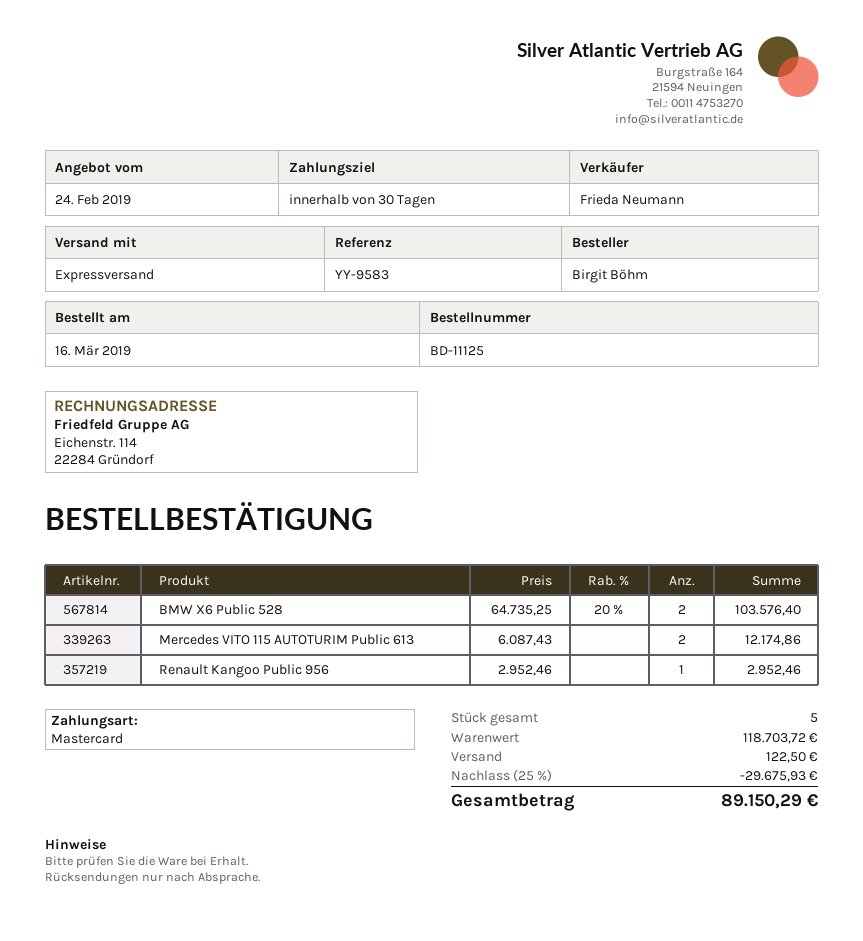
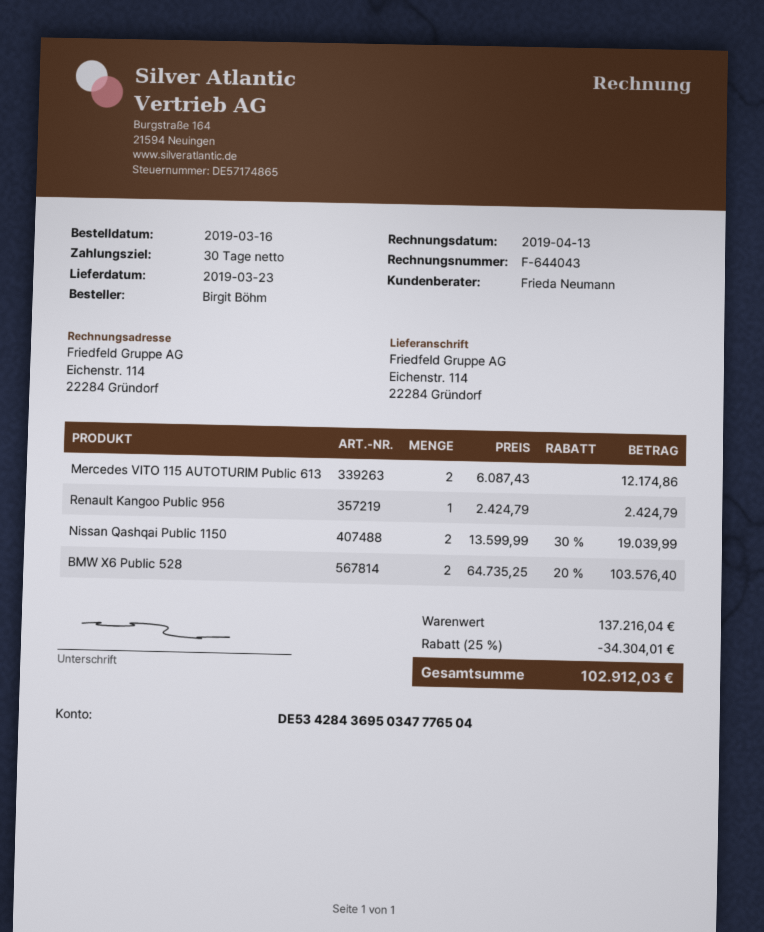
Renault Kangoo Public 956: 1 x 2952.46 = 2952.46 -> 1 x 2424.79 = 2424.79
Nissan Qashqai Public 1150: none -> 2 x 13599.99 - 30% = 19039.99
subtotal: 118703.72 -> 137216.04
discount: 25% = 29675.93 -> 25% = 34304.01
shipping: 122.50 -> none
total: 89150.29 -> 102912.03

